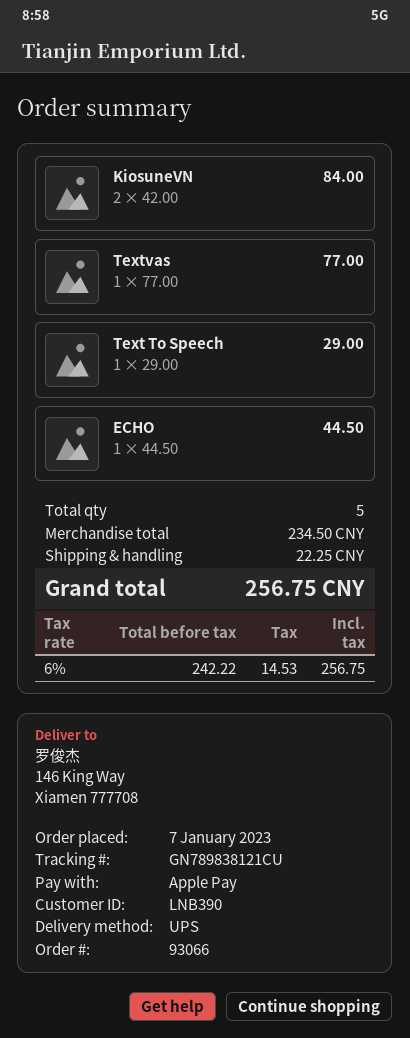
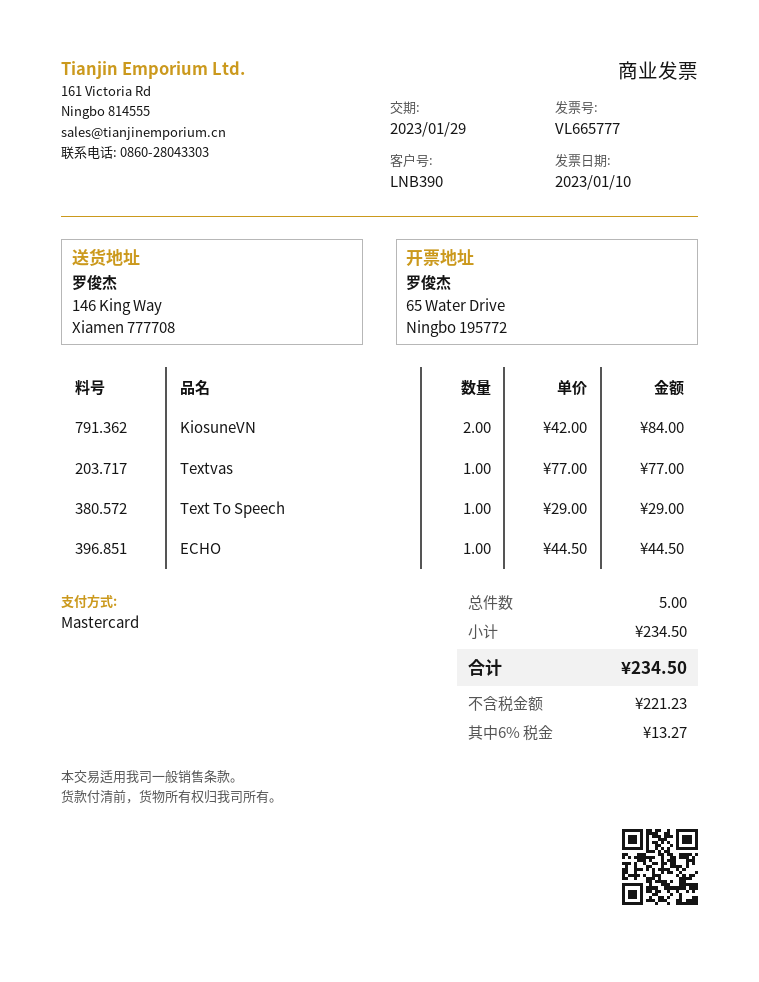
payment method: Apple Pay -> Mastercard
shipping: 22.25 -> none
net: 242.22 -> 221.23
tax: 6% = 14.53 -> 6% = 13.27
total: 256.75 -> 234.50

